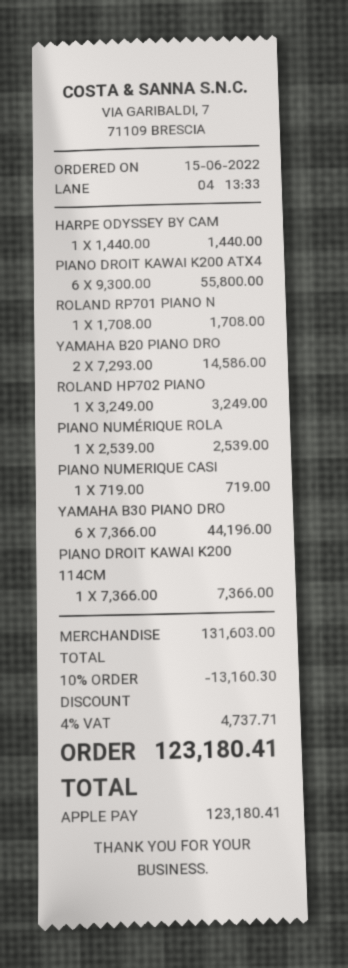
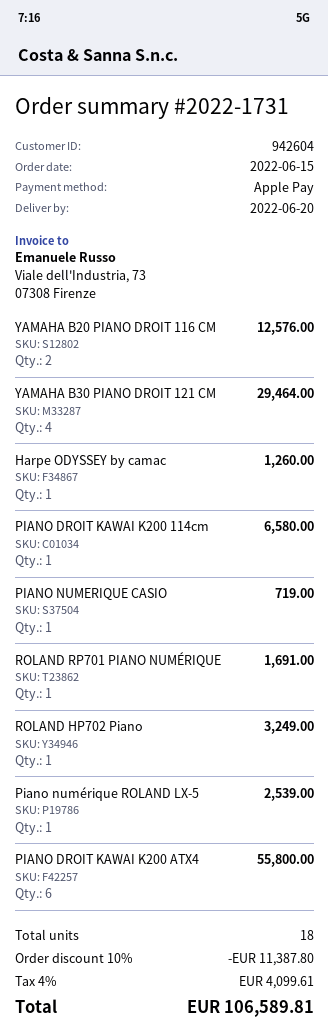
HARPE ODYSSEY BY CAM: 1 for 1440.00 -> 1 for 1260.00
ROLAND RP701 PIANO N: 1 for 1708.00 -> 1 for 1691.00
YAMAHA B20 PIANO DRO: 2 for 14586.00 -> 2 for 12576.00
YAMAHA B30 PIANO DRO: 6 for 44196.00 -> 4 for 29464.00
PIANO DROIT KAWAI K200 114CM: 1 for 7366.00 -> 1 for 6580.00
discount: 10% = 13160.30 -> 10% = 11387.80
tax: 4% = 4737.71 -> 4% = 4099.61
total: 123180.41 -> 106589.81

